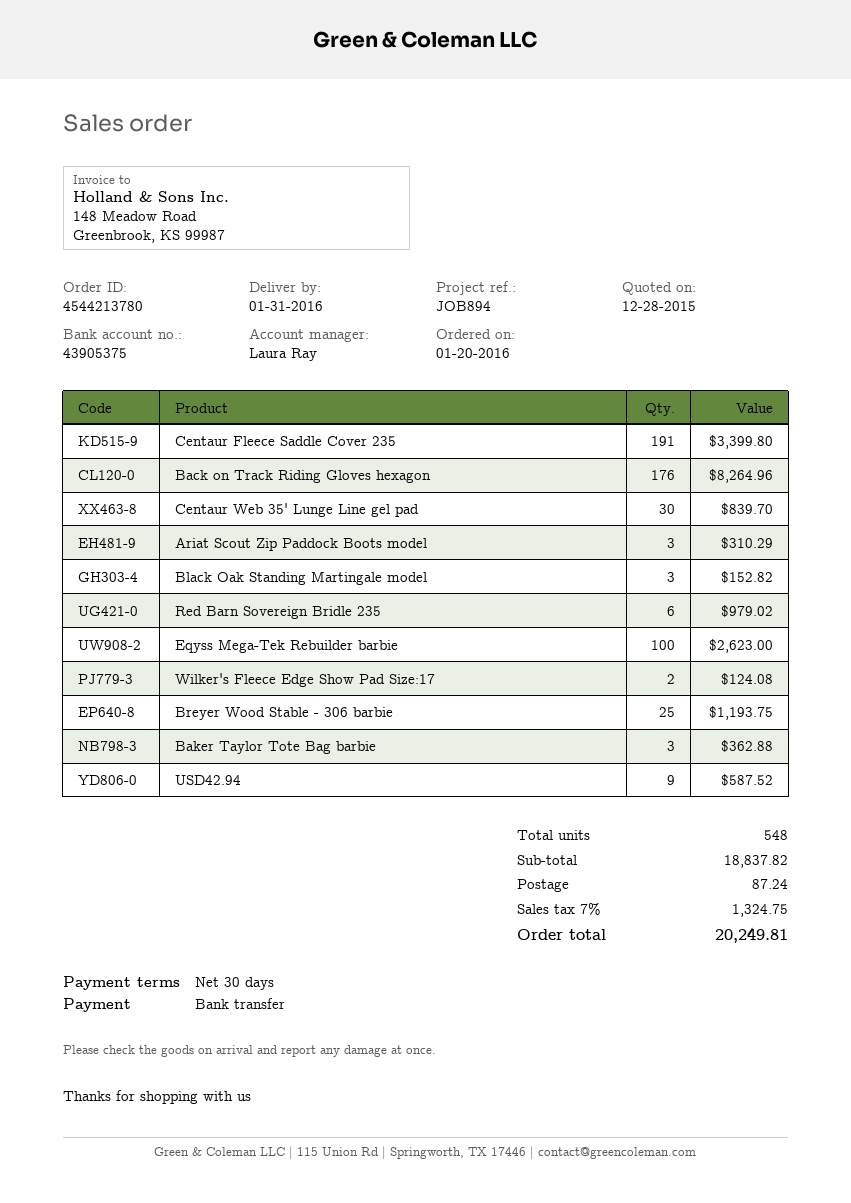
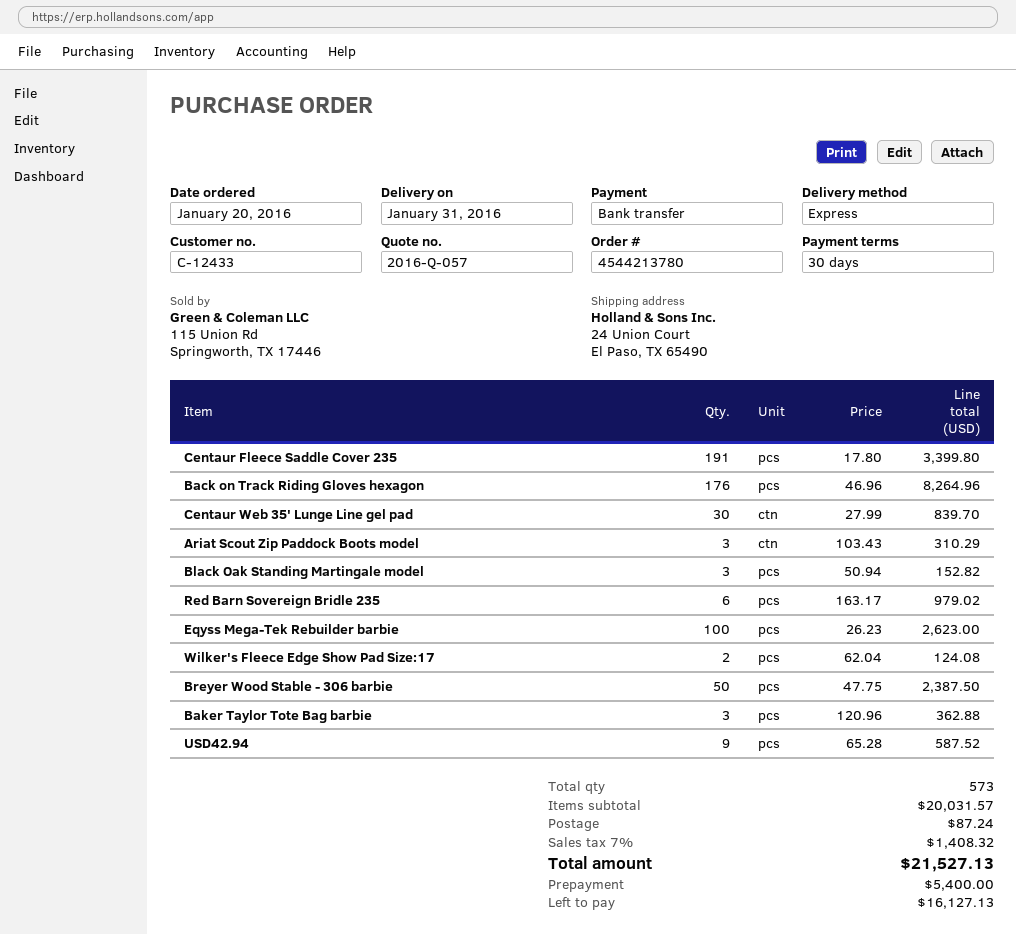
Breyer Wood Stable - 306 barbie: 25 for 1193.75 -> 50 for 2387.50
total quantity: 548 -> 573
subtotal: 18837.82 -> 20031.57
tax: 7% = 1324.75 -> 7% = 1408.32
total: 20249.81 -> 21527.13

